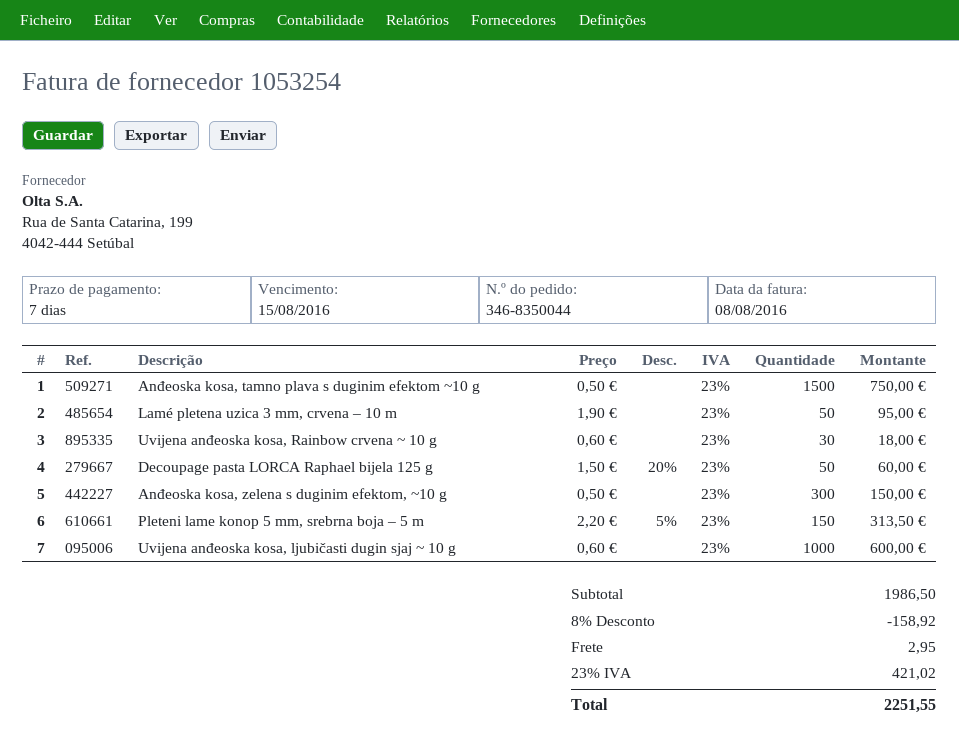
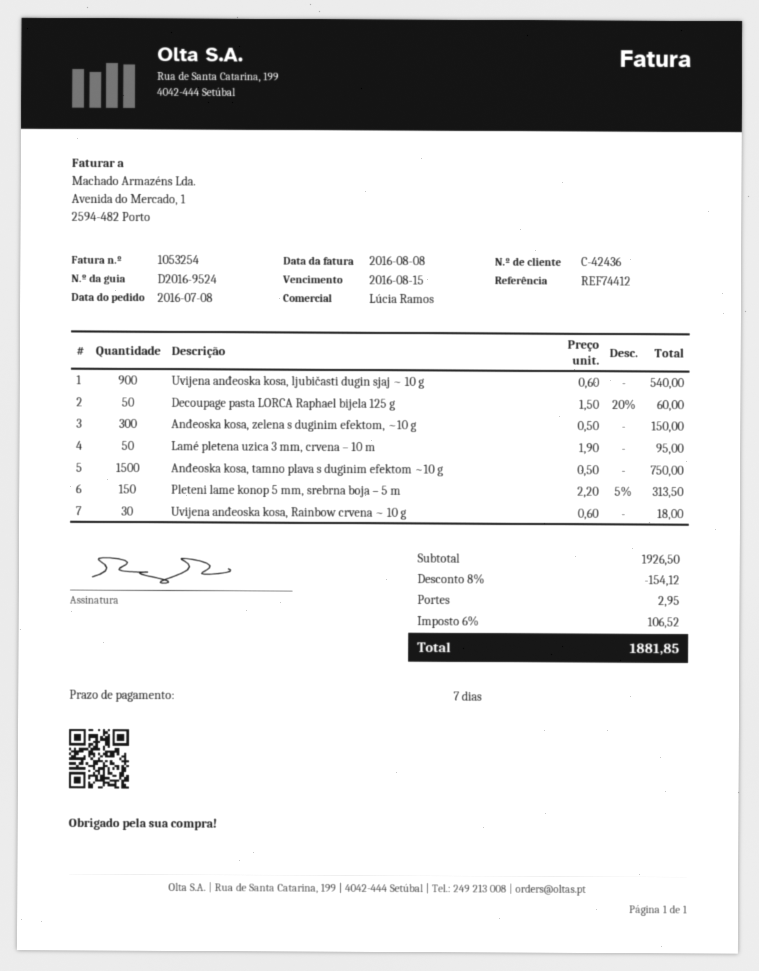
Uvijena anđeoska kosa, ljubičasti dugin sjaj ~ 10 g: 1000 x 0.60 = 600.00 -> 900 x 0.60 = 540.00
subtotal: 1986.50 -> 1926.50
discount: 8% = 158.92 -> 8% = 154.12
tax: 23% = 421.02 -> 6% = 106.52
total: 2251.55 -> 1881.85

